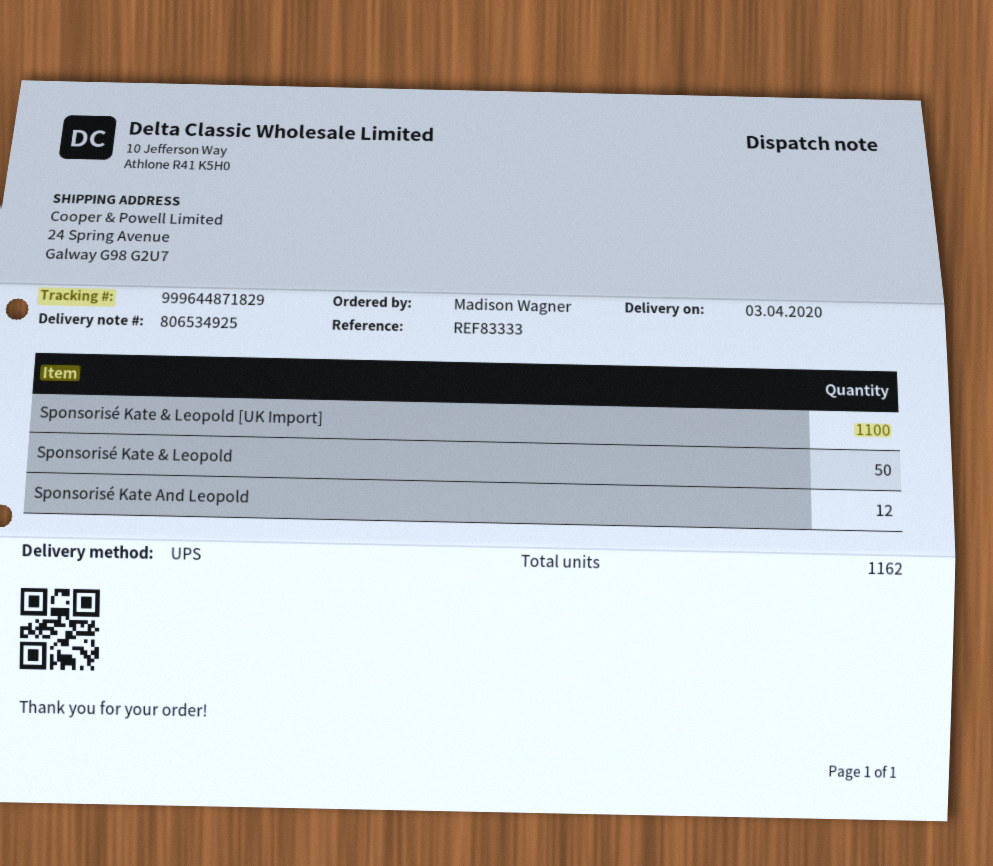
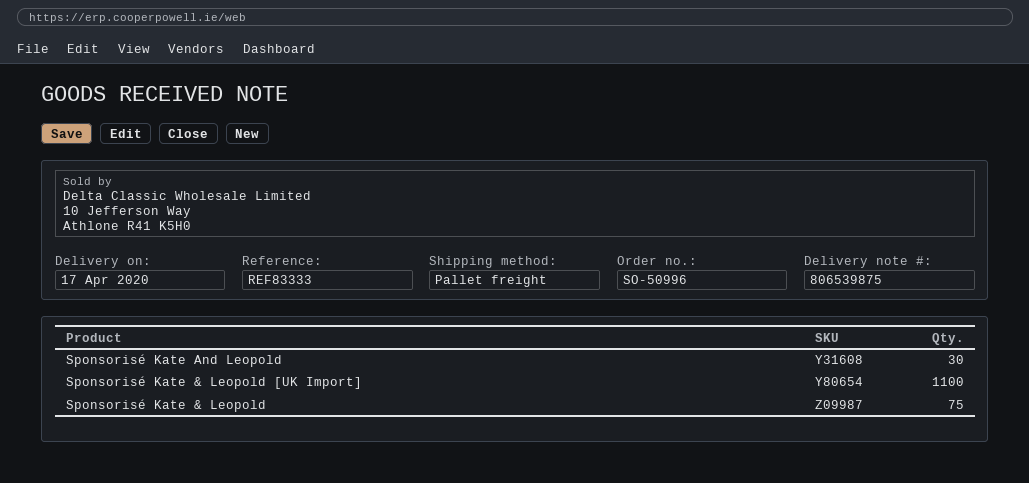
delivery note number: 806534925 -> 806539875
delivery date: 2020-04-03 -> 2020-04-17
shipping method: UPS -> pallet freight
Sponsorisé Kate & Leopold: 50 -> 75
Sponsorisé Kate And Leopold: 12 -> 30

